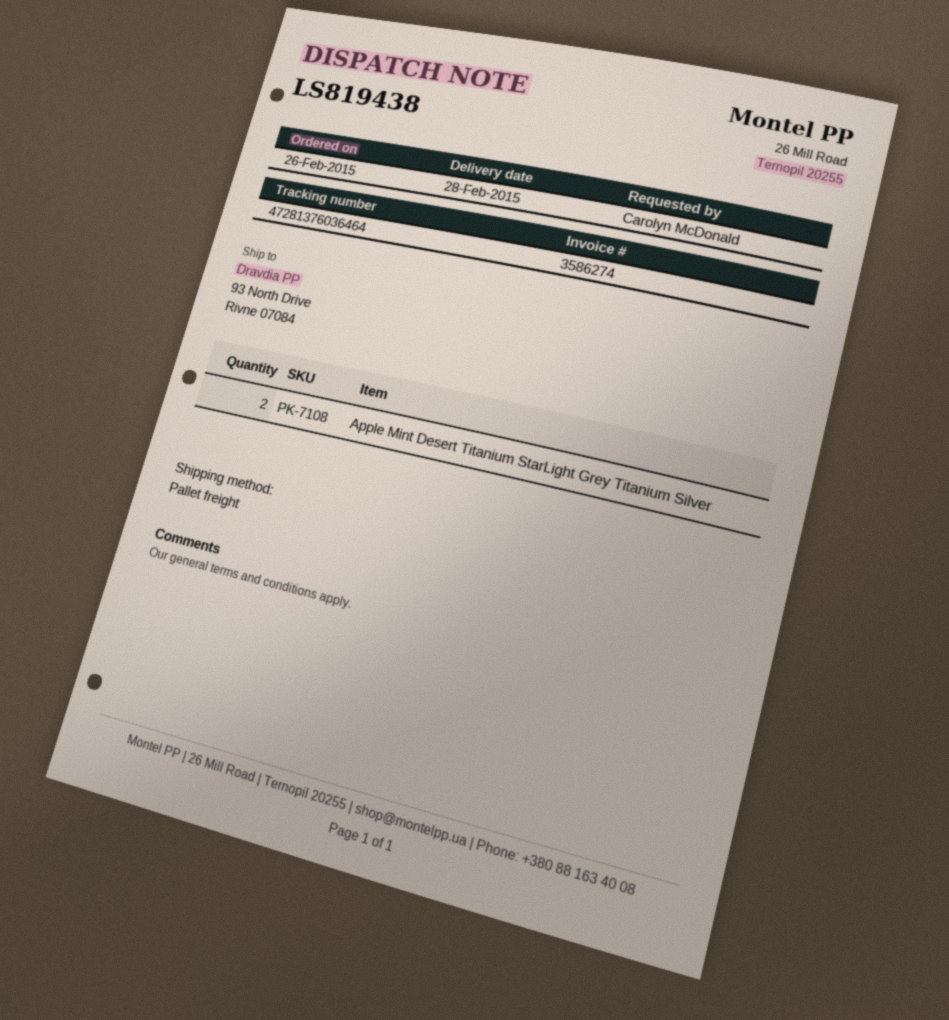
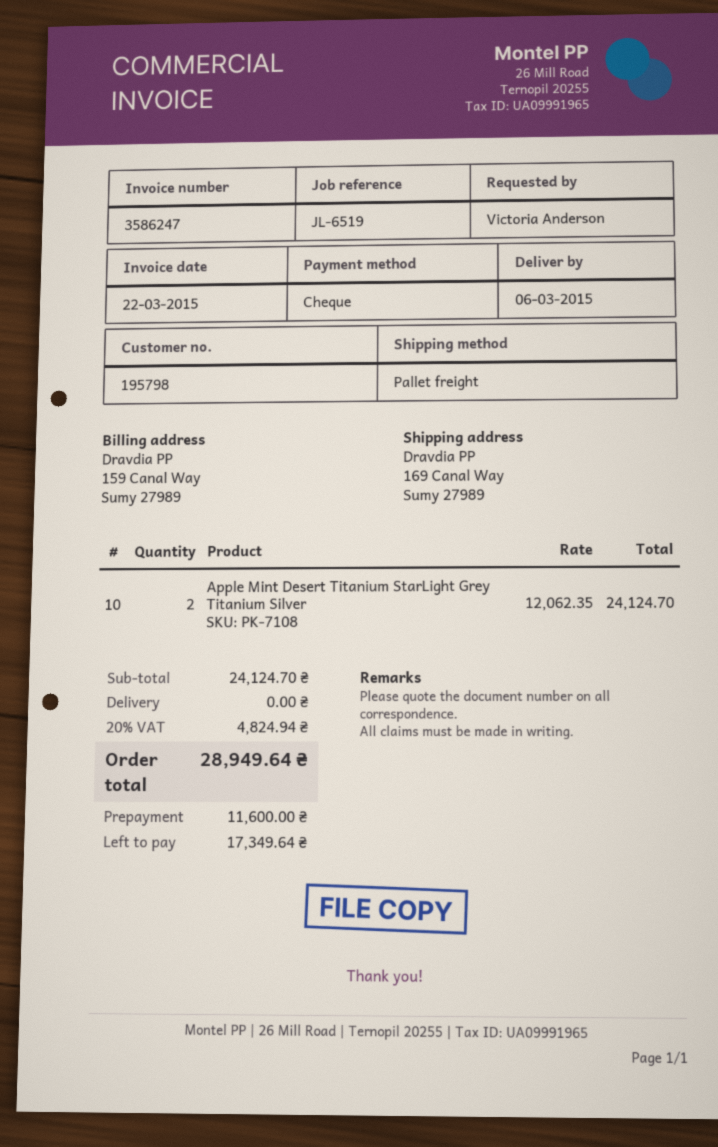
delivery date: 2015-02-28 -> 2015-03-06
invoice number: 3586274 -> 3586247
ordered by: Carolyn McDonald -> Victoria Anderson
ship to: 93 North Drive, Rivne 07084 -> 169 Canal Way, Sumy 27989

